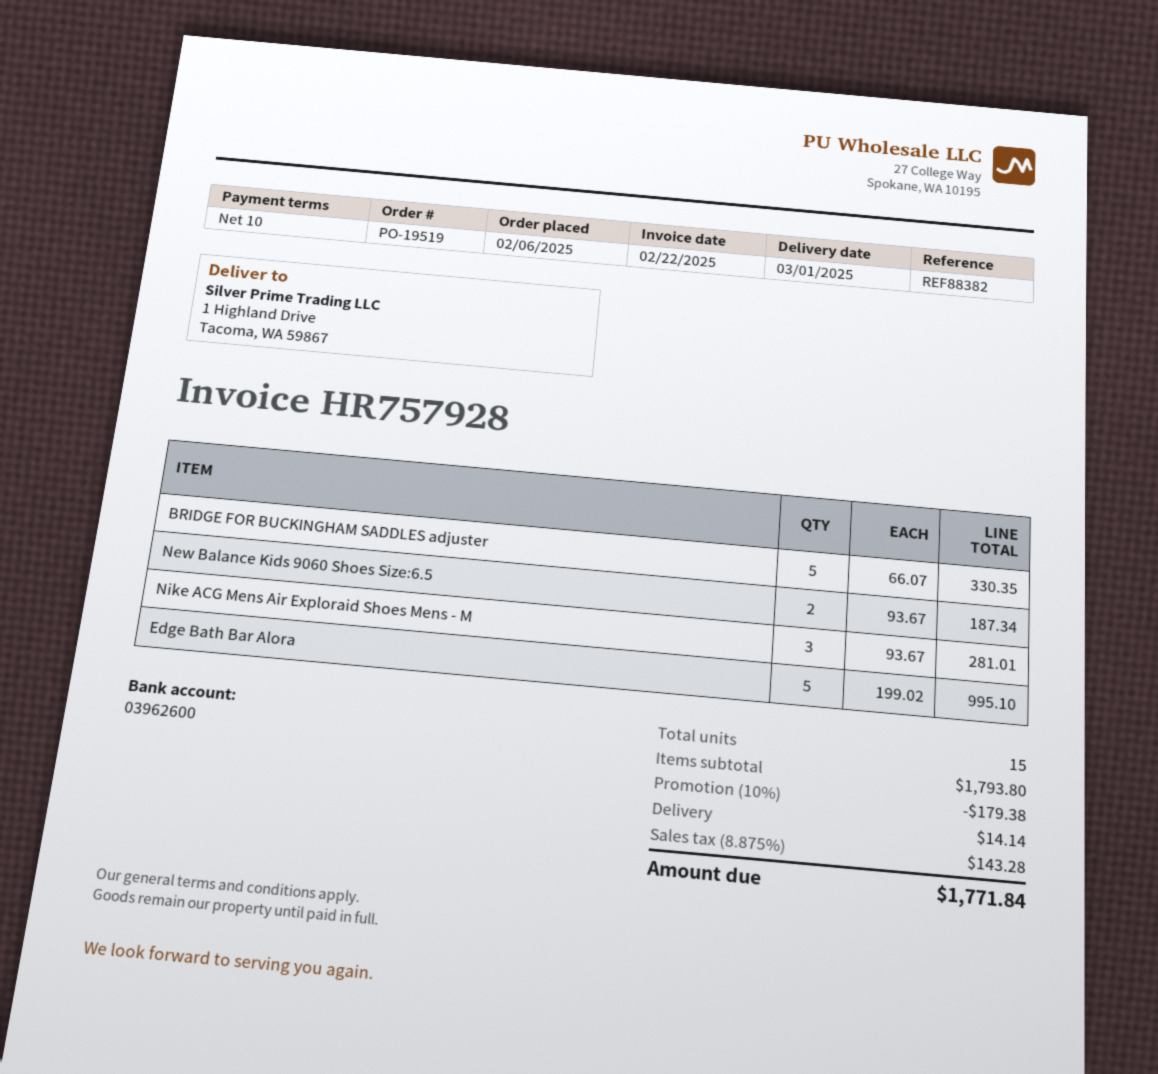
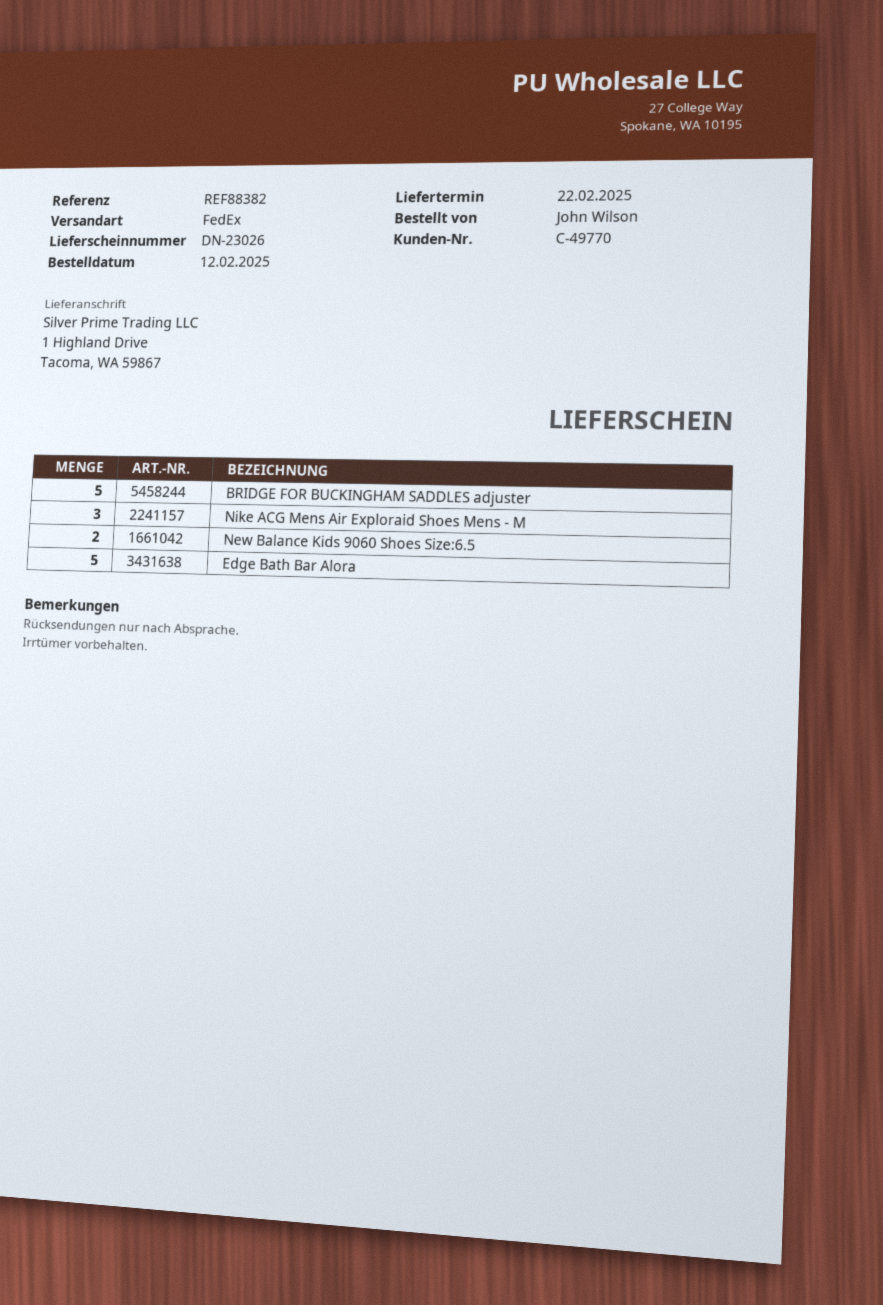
order date: 2025-02-06 -> 2025-02-12
delivery date: 2025-03-01 -> 2025-02-22

